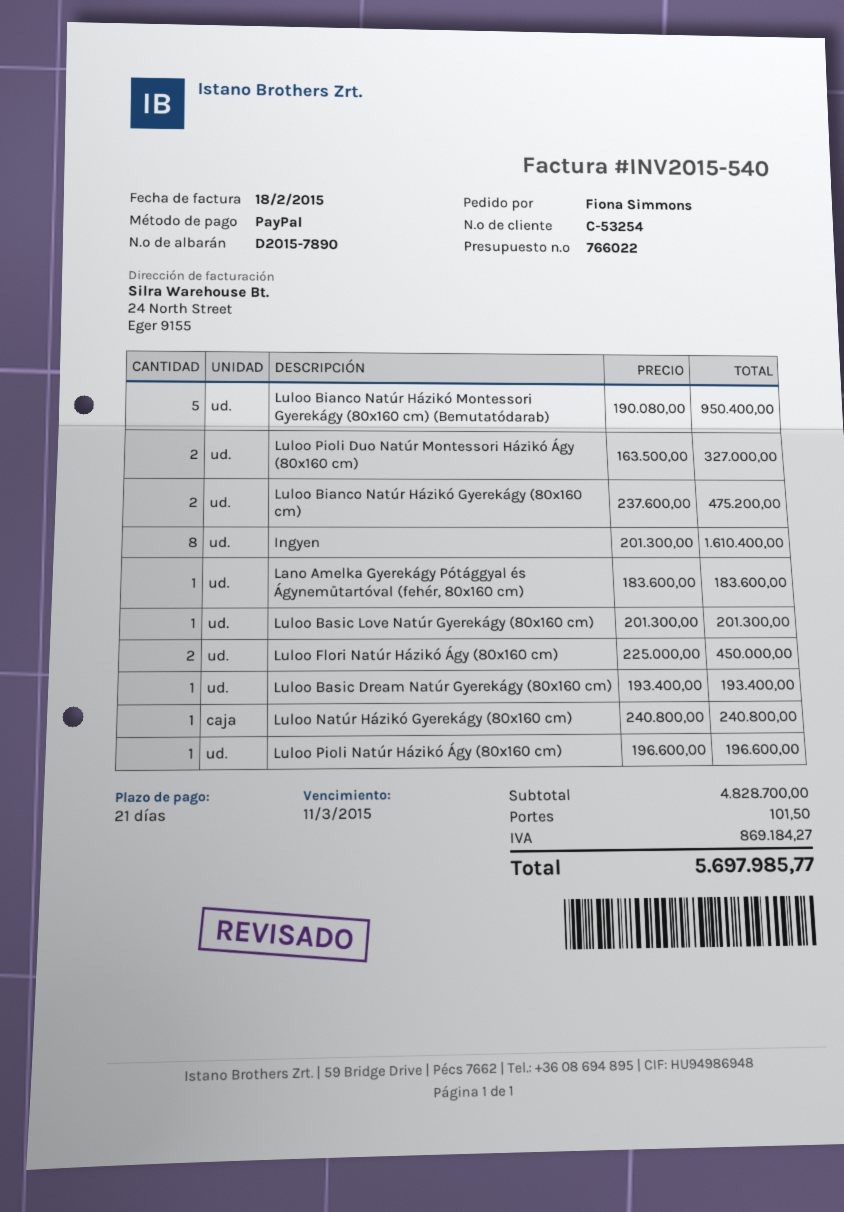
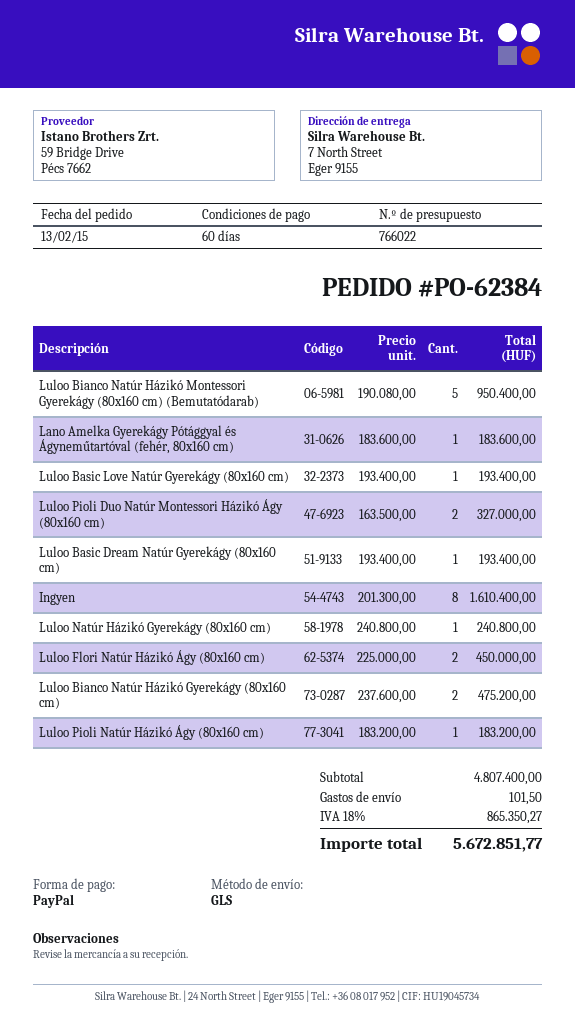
payment terms: 21 days -> 60 days
Luloo Basic Love Natúr Gyerekágy (80x160 cm): 1 x 201300.00 = 201300.00 -> 1 x 193400.00 = 193400.00
Luloo Pioli Natúr Házikó Ágy (80x160 cm): 1 x 196600.00 = 196600.00 -> 1 x 183200.00 = 183200.00
subtotal: 4828700.00 -> 4807400.00
tax: 869184.27 -> 865350.27
total: 5697985.77 -> 5672851.77

